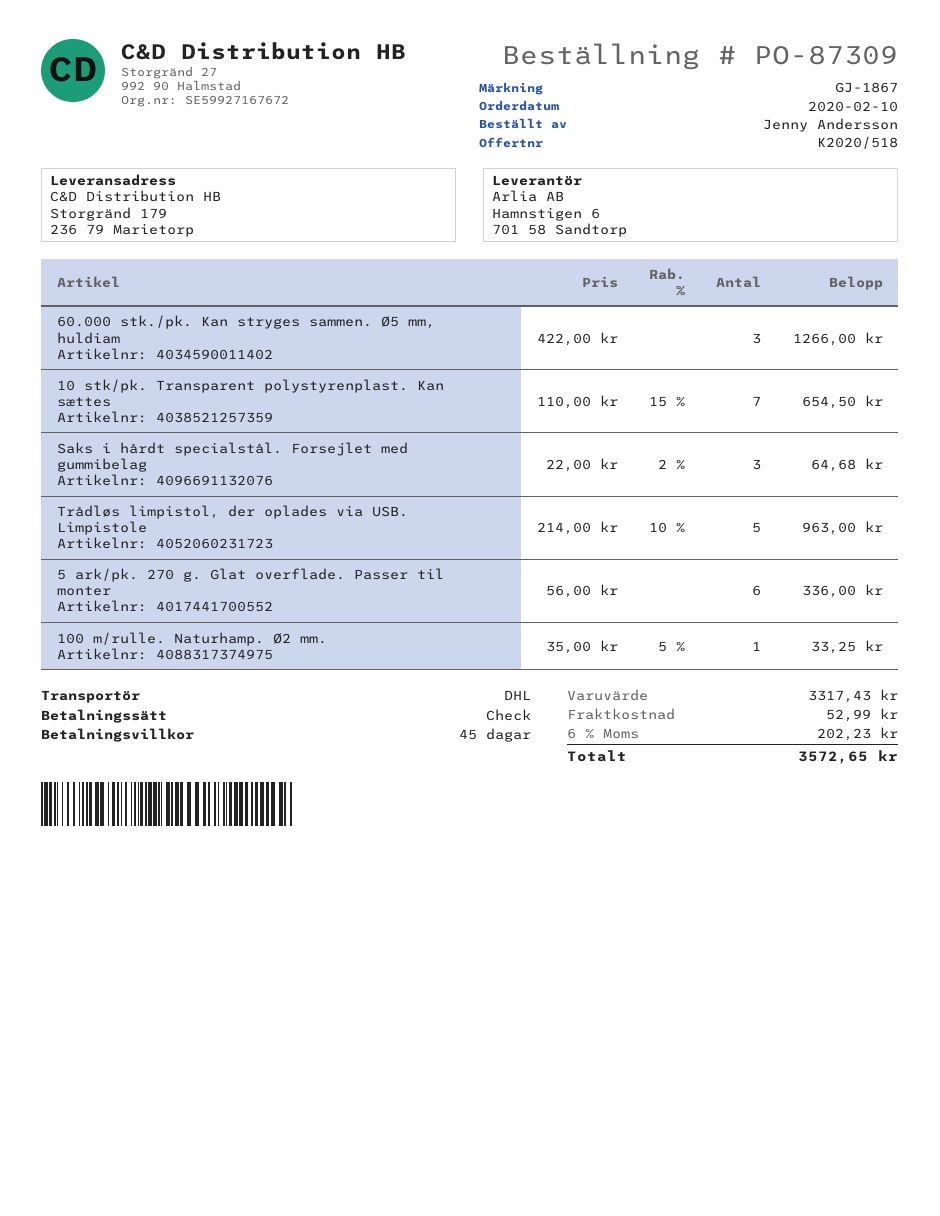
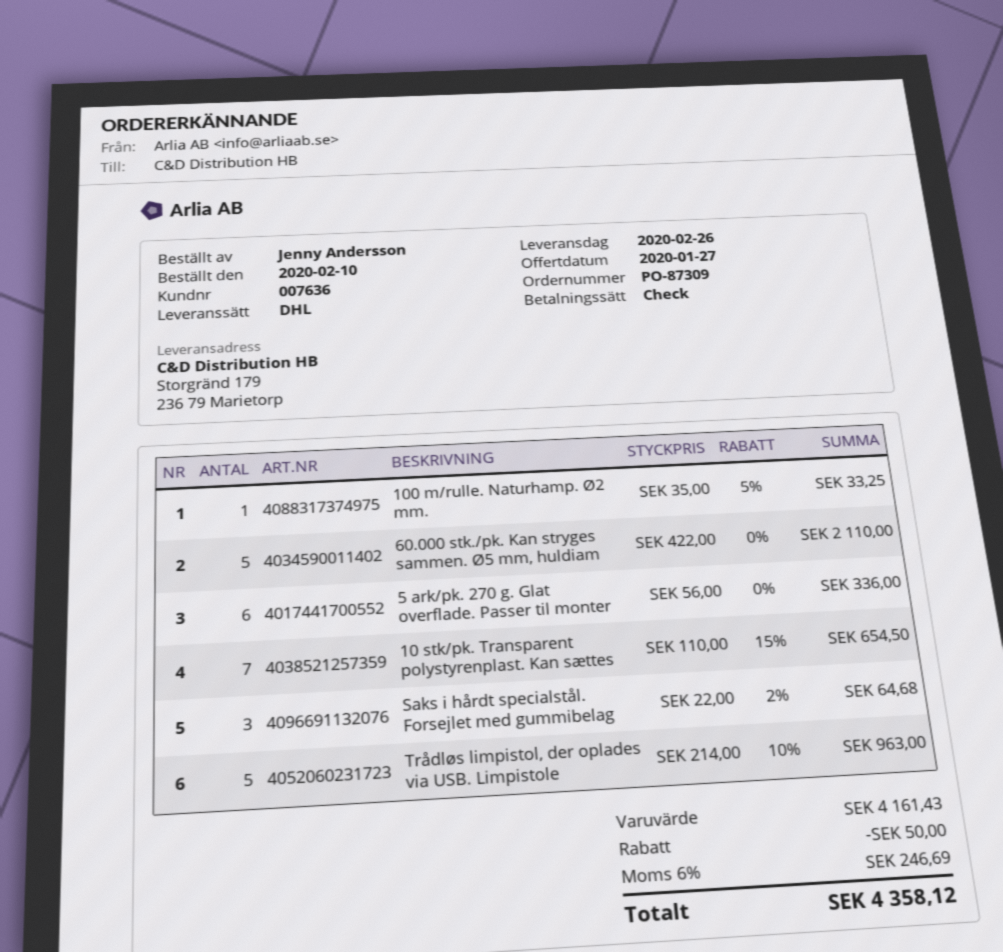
60.000 stk./pk. Kan stryges sammen. Ø5 mm, huldiam: 3 x 422.00 = 1266.00 -> 5 x 422.00 = 2110.00
subtotal: 3317.43 -> 4161.43
discount: none -> 50.00
shipping: 52.99 -> none
tax: 6% = 202.23 -> 6% = 246.69
total: 3572.65 -> 4358.12

